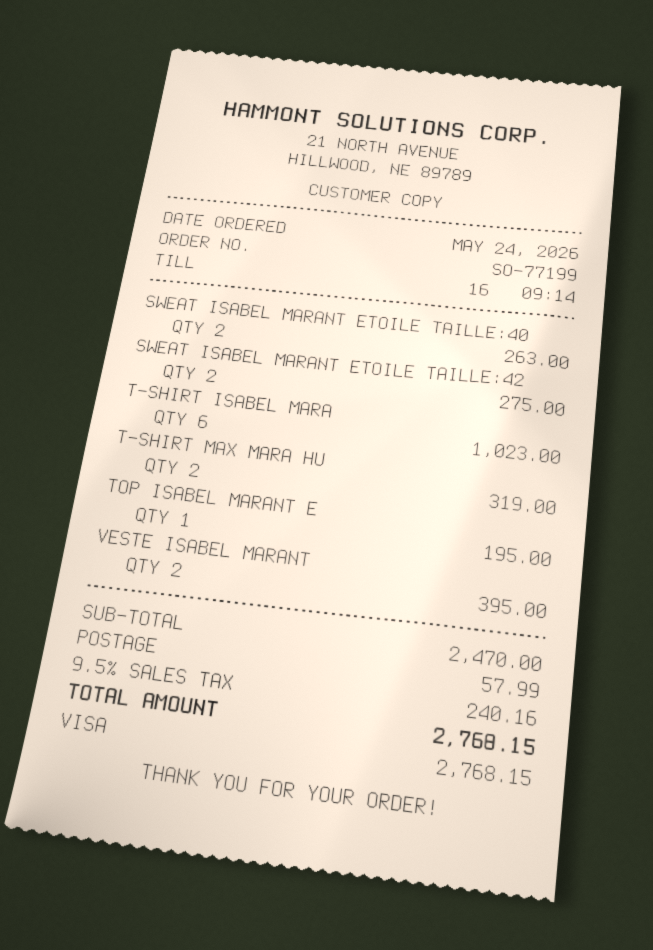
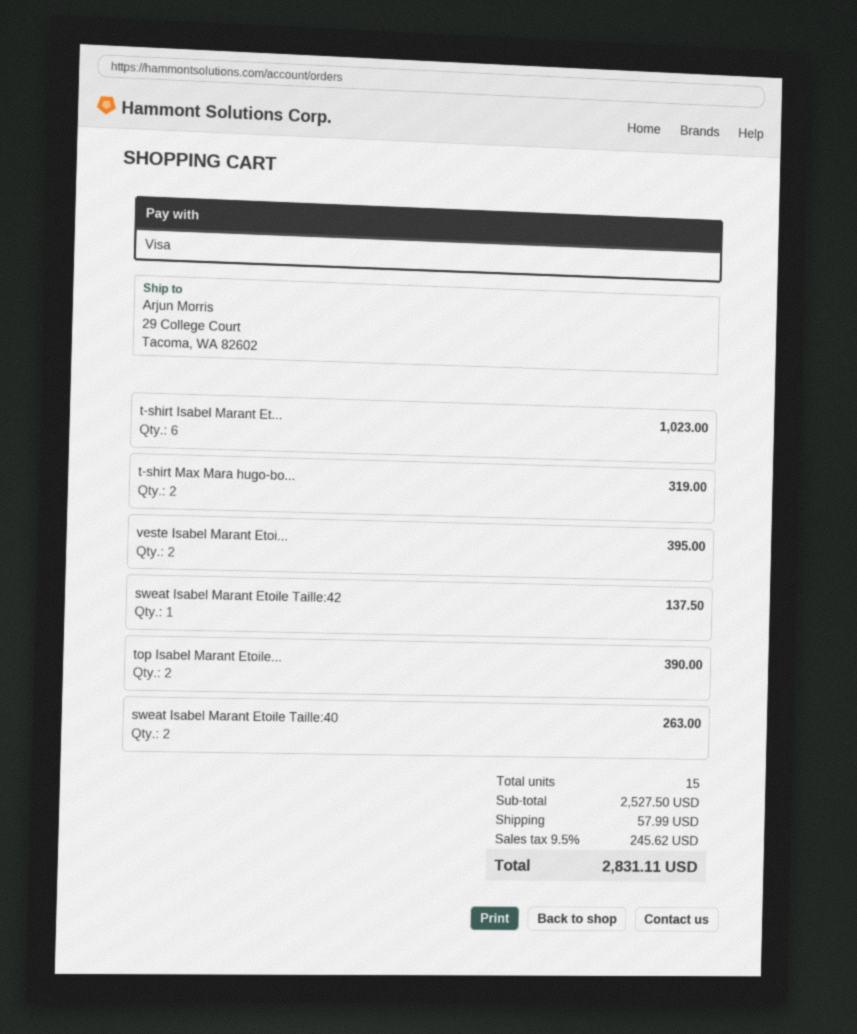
SWEAT ISABEL MARANT ETOILE TAILLE:42: 2 for 275.00 -> 1 for 137.50
TOP ISABEL MARANT E: 1 for 195.00 -> 2 for 390.00
subtotal: 2470.00 -> 2527.50
tax: 9.5% = 240.16 -> 9.5% = 245.62
total: 2768.15 -> 2831.11

